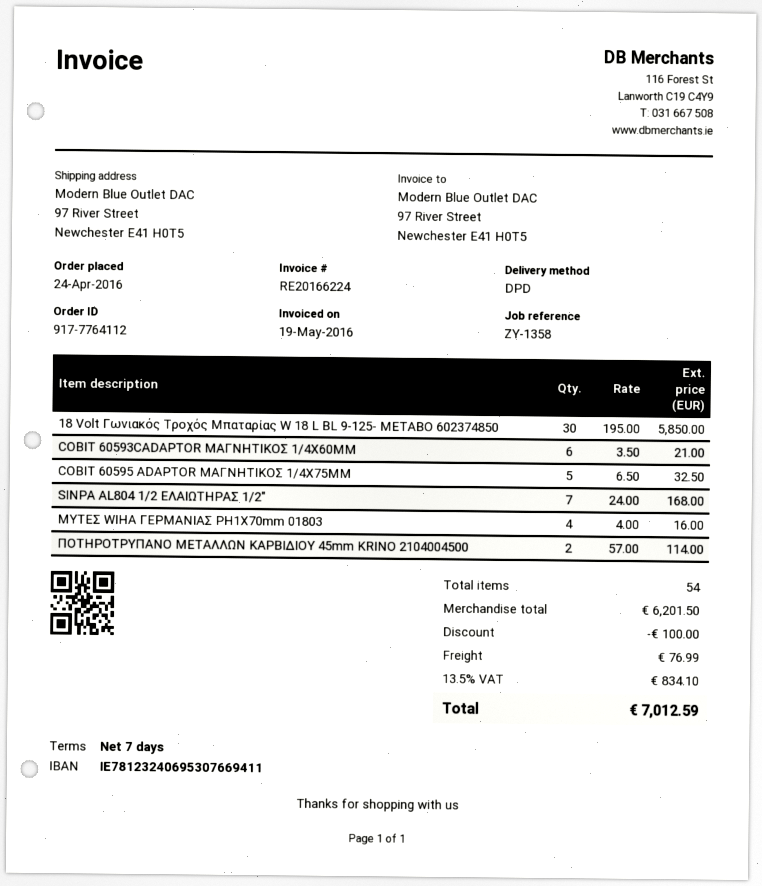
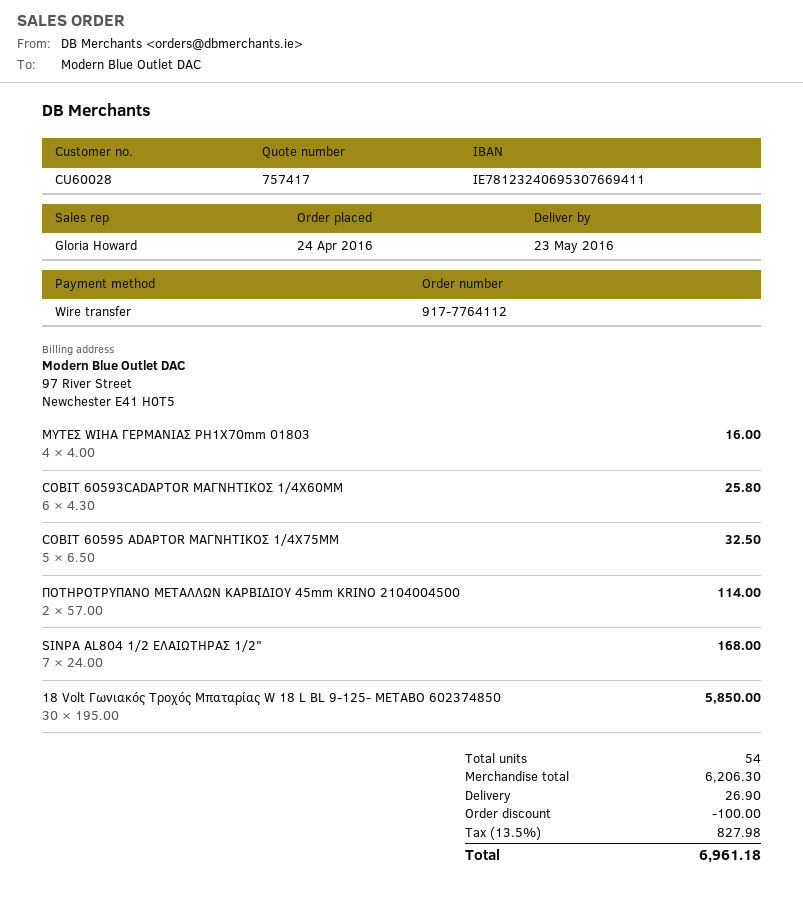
COBIT 60593CADAPTOR ΜΑΓΝΗΤΙΚΟΣ 1/4X60MM: 6 x 3.50 = 21.00 -> 6 x 4.30 = 25.80
subtotal: 6201.50 -> 6206.30
shipping: 76.99 -> 26.90
tax: 13.5% = 834.10 -> 13.5% = 827.98
total: 7012.59 -> 6961.18

